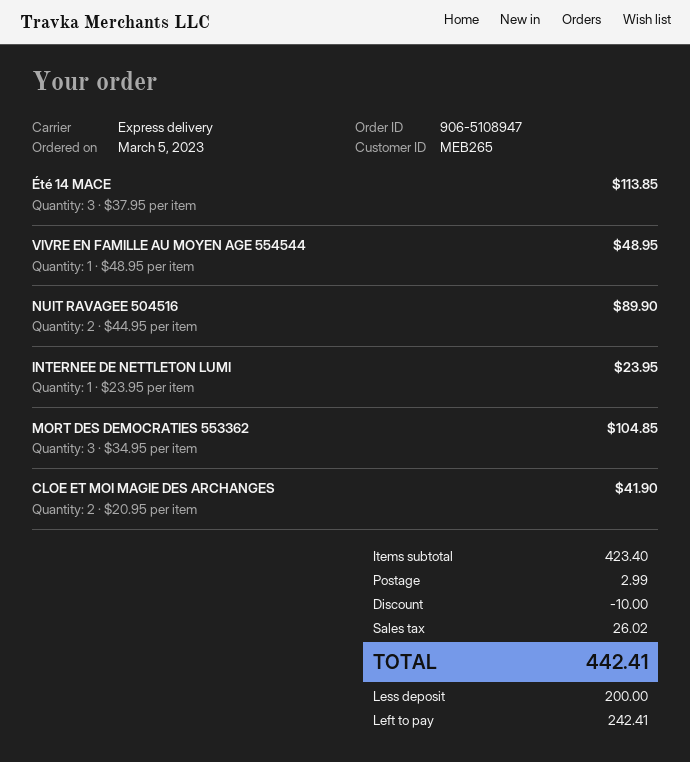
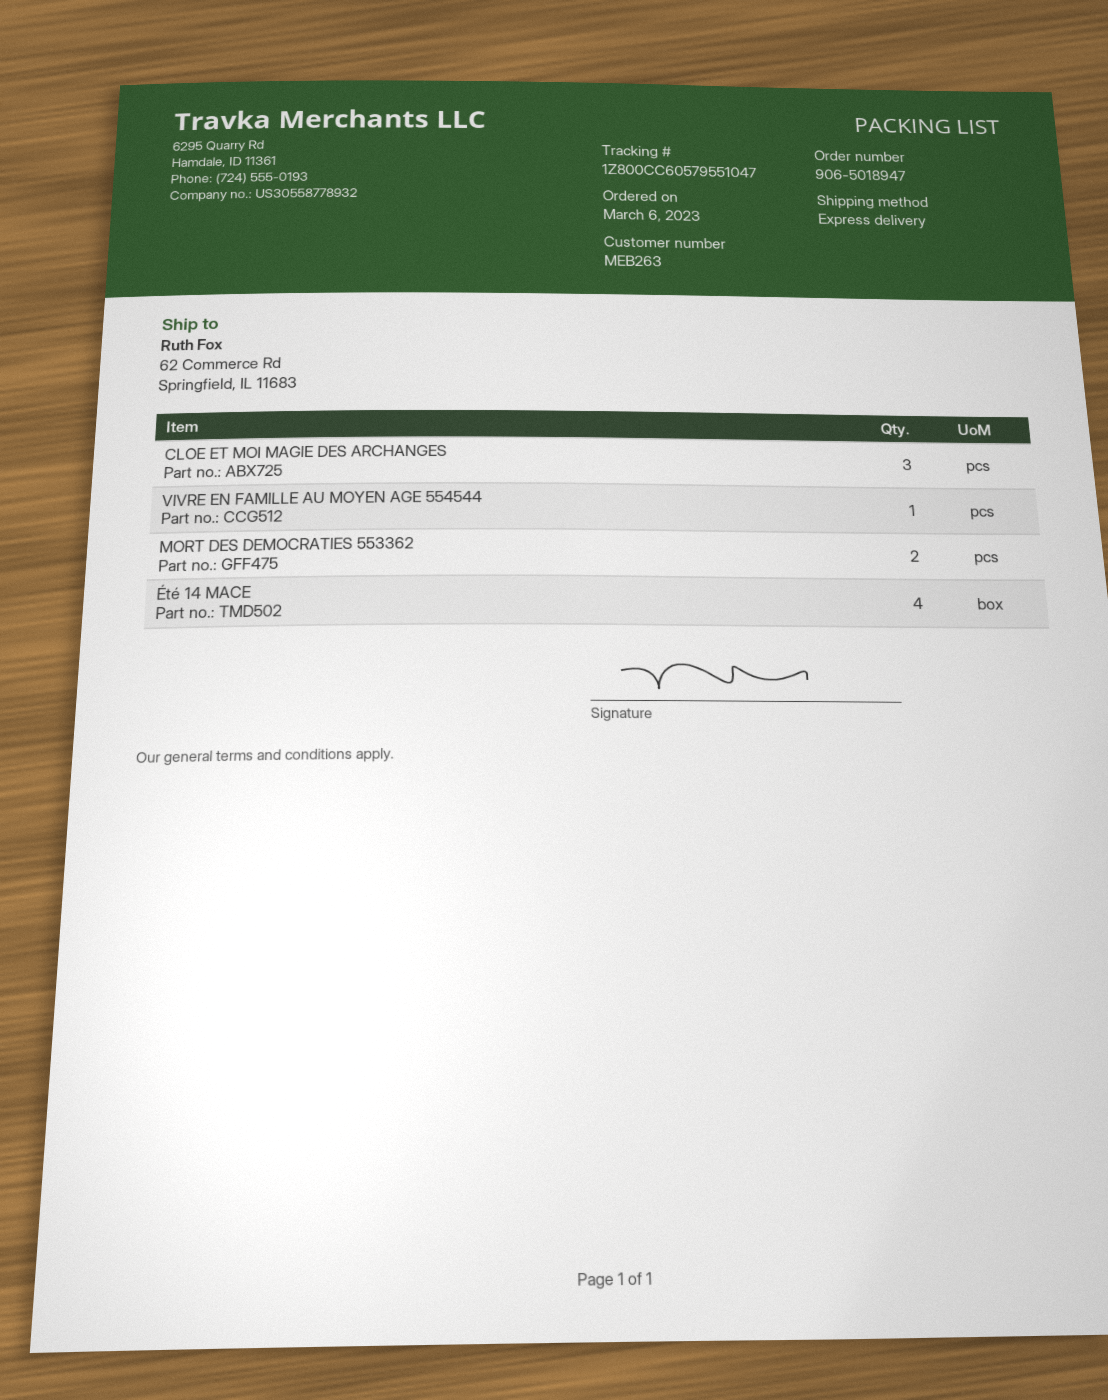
order number: 906-5108947 -> 906-5018947
order date: 2023-03-05 -> 2023-03-06
customer number: MEB265 -> MEB263
Été 14 MACE: 3 -> 4
NUIT RAVAGEE 504516: 2 -> none
INTERNEE DE NETTLETON LUMI: 1 -> none
MORT DES DEMOCRATIES 553362: 3 -> 2
CLOE ET MOI MAGIE DES ARCHANGES: 2 -> 3

